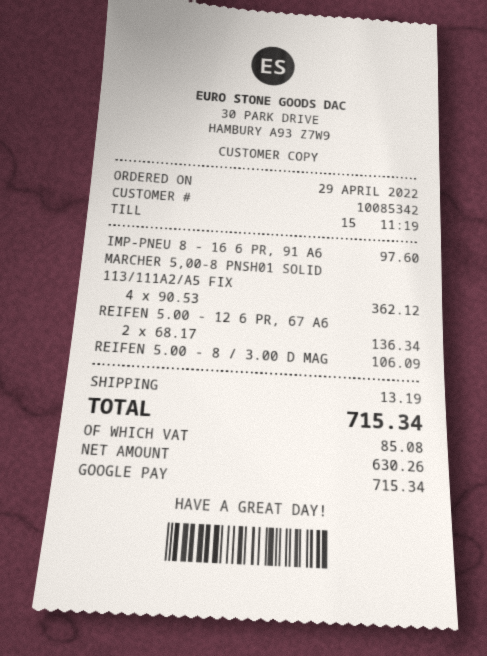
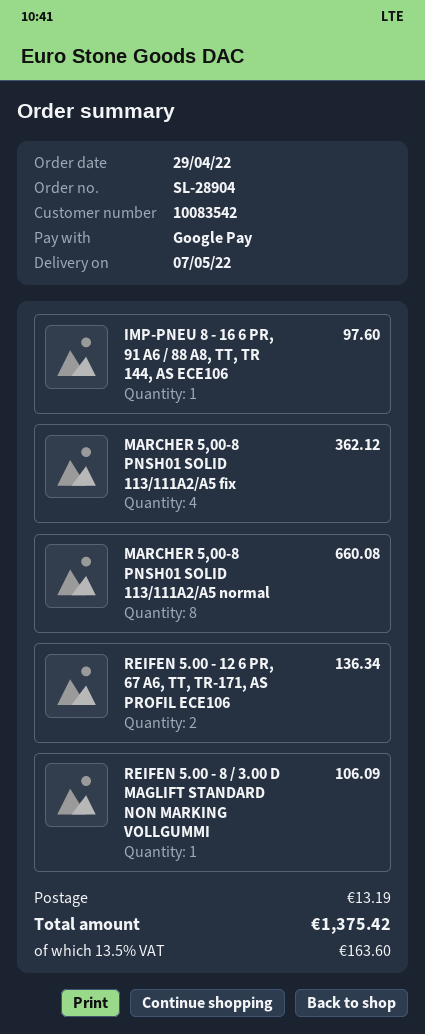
customer number: 10085342 -> 10083542
MARCHER 5,00-8 PNSH01 SOLID 113/111A2/A5 normal: none -> 8 for 660.08
tax: 85.08 -> 163.60
total: 715.34 -> 1375.42

